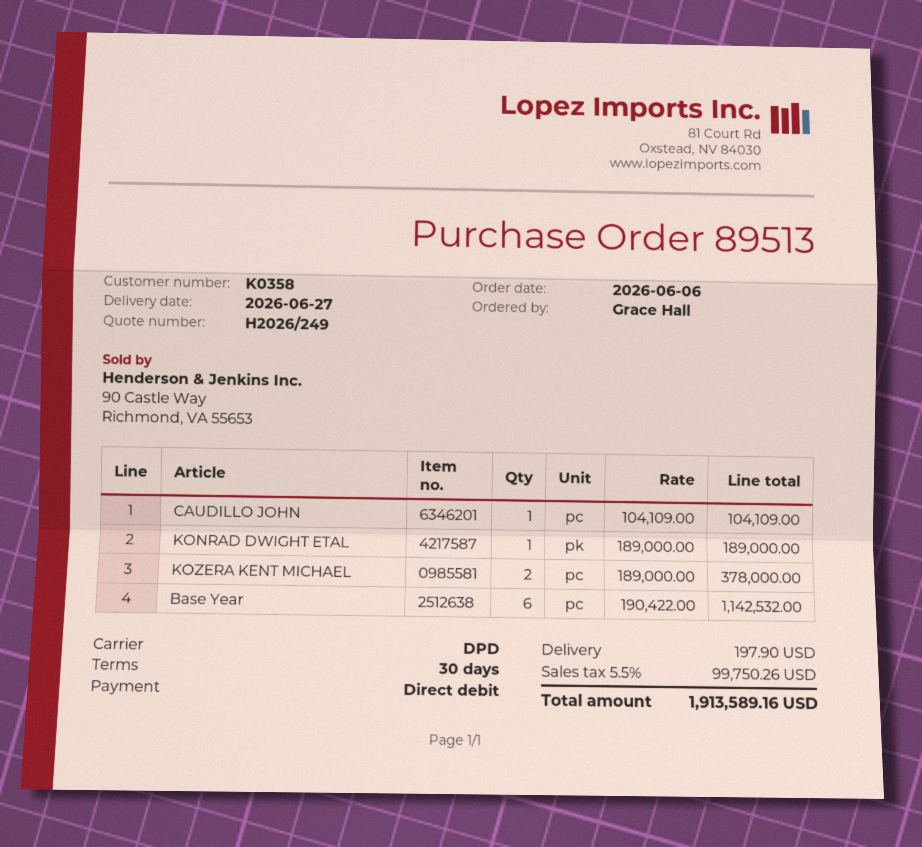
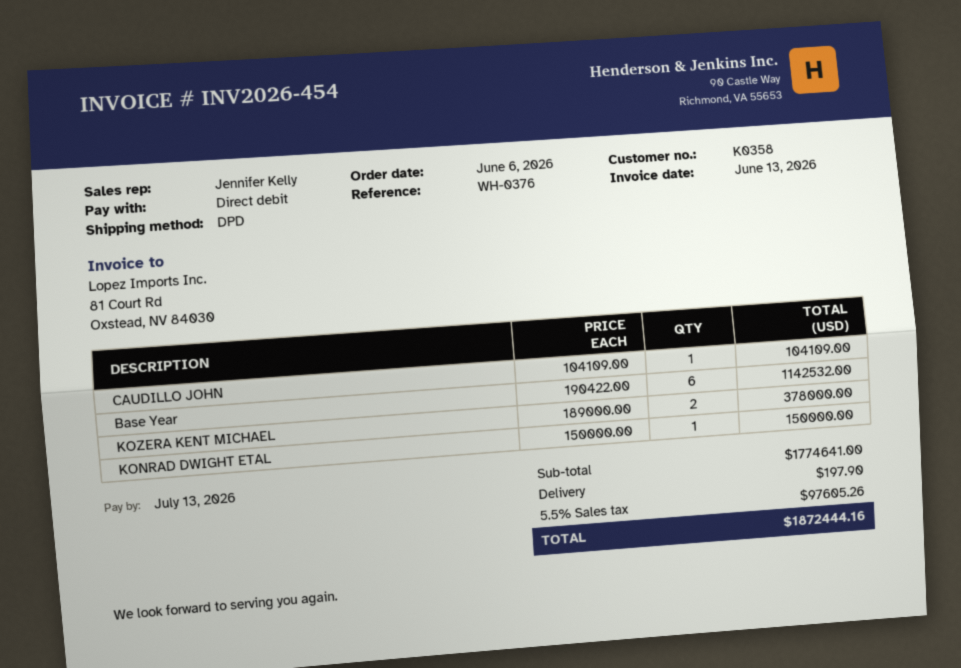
KONRAD DWIGHT ETAL: 1 x 189000.00 = 189000.00 -> 1 x 150000.00 = 150000.00
tax: 5.5% = 99750.26 -> 5.5% = 97605.26
total: 1913589.16 -> 1872444.16

